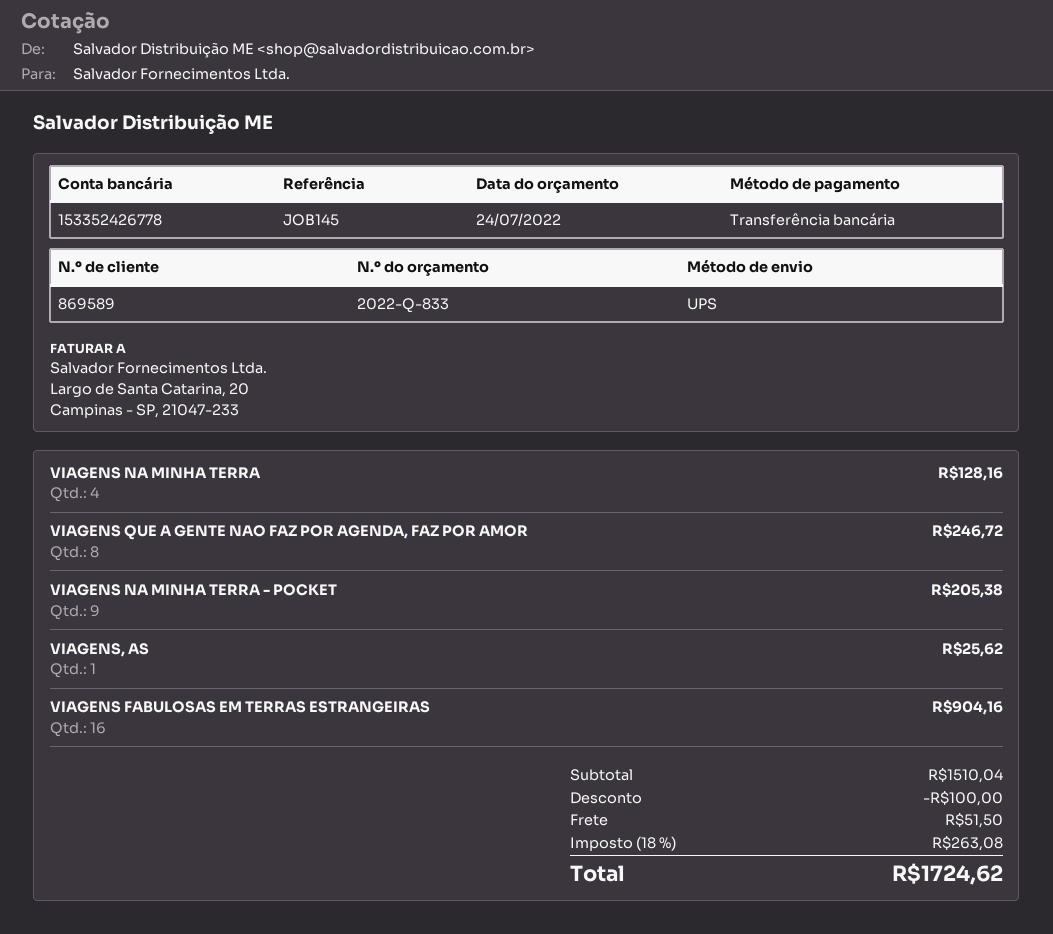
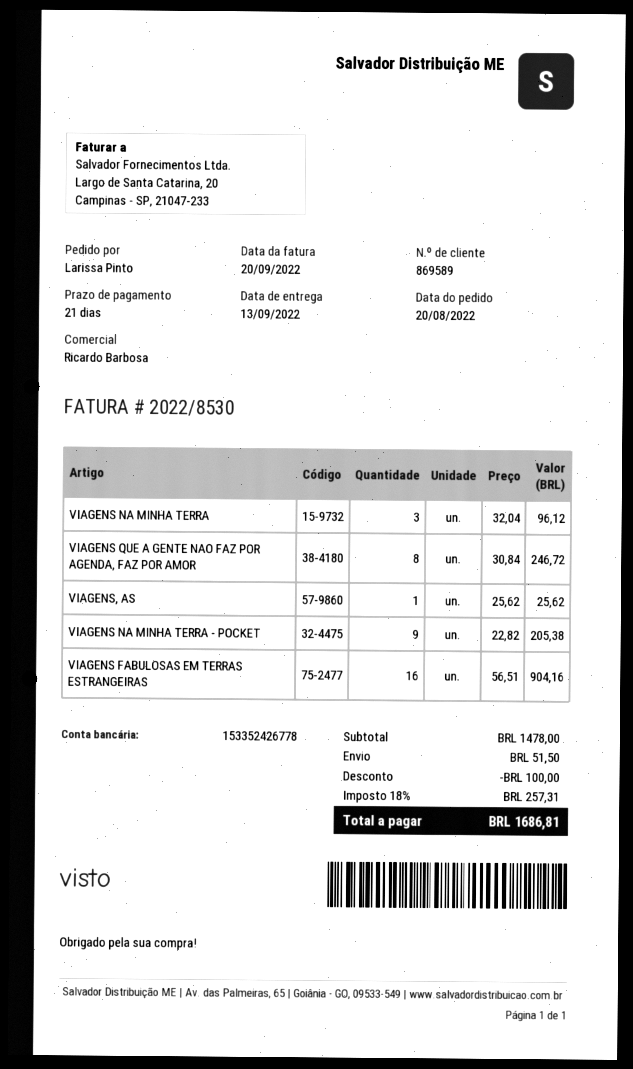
VIAGENS NA MINHA TERRA: 4 for 128.16 -> 3 for 96.12
subtotal: 1510.04 -> 1478.00
tax: 18% = 263.08 -> 18% = 257.31
total: 1724.62 -> 1686.81

